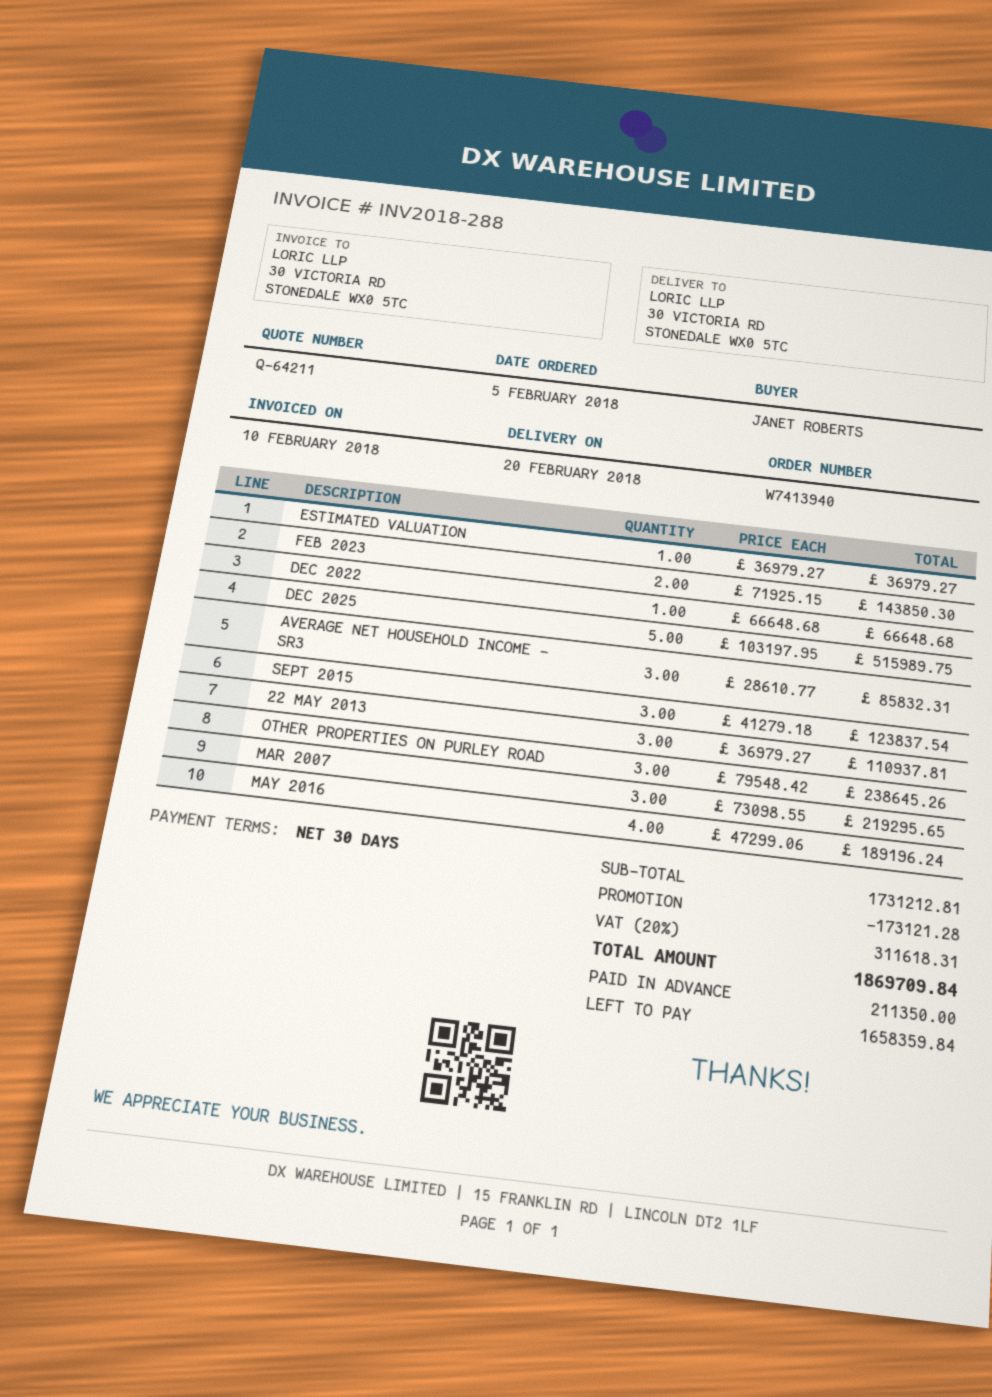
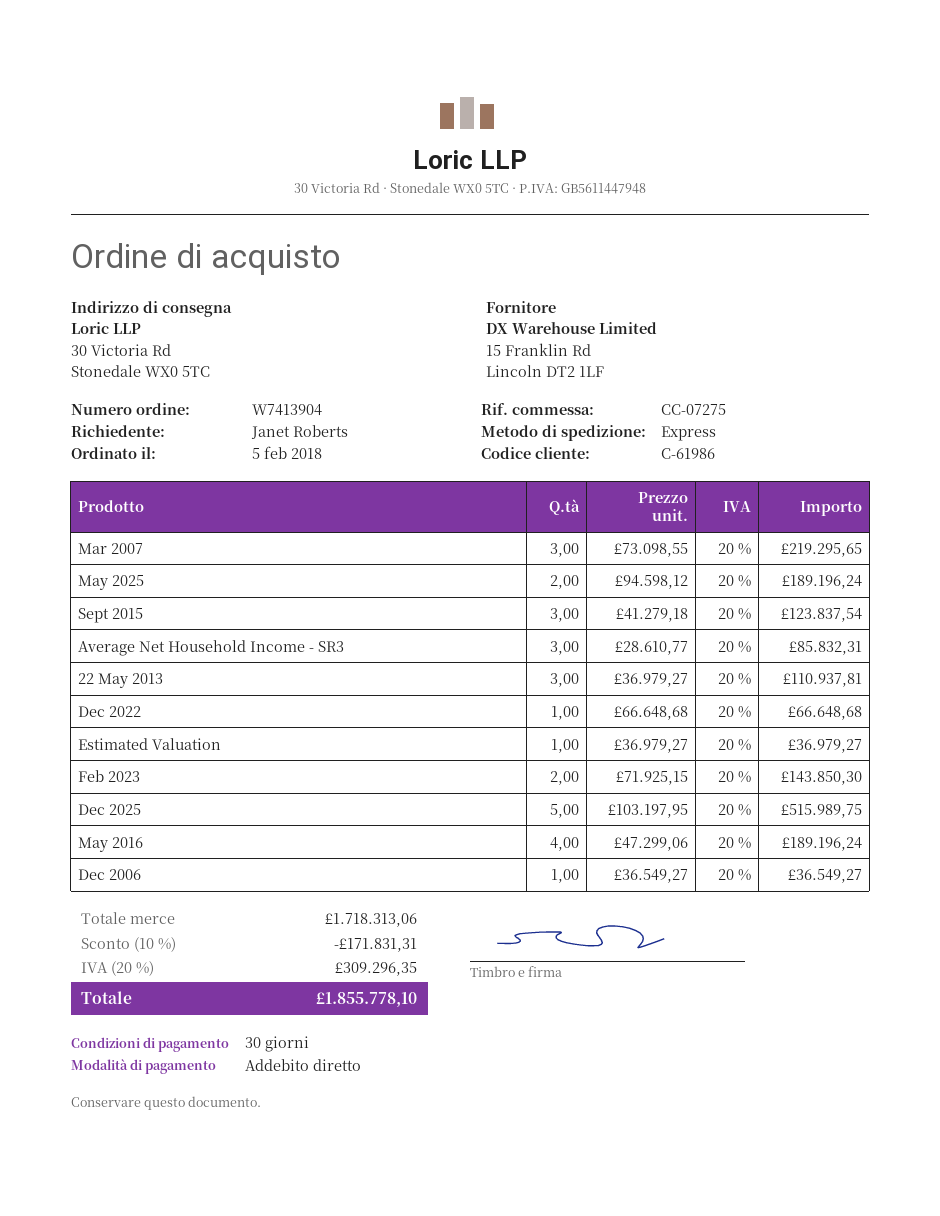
order number: W7413940 -> W7413904
OTHER PROPERTIES ON PURLEY ROAD: 3 x 79548.42 = 238645.26 -> none
May 2025: none -> 2 x 94598.12 = 189196.24
Dec 2006: none -> 1 x 36549.27 = 36549.27
subtotal: 1731212.81 -> 1718313.06
discount: 173121.28 -> 171831.31
tax: 20% = 311618.31 -> 20% = 309296.35
total: 1869709.84 -> 1855778.10

